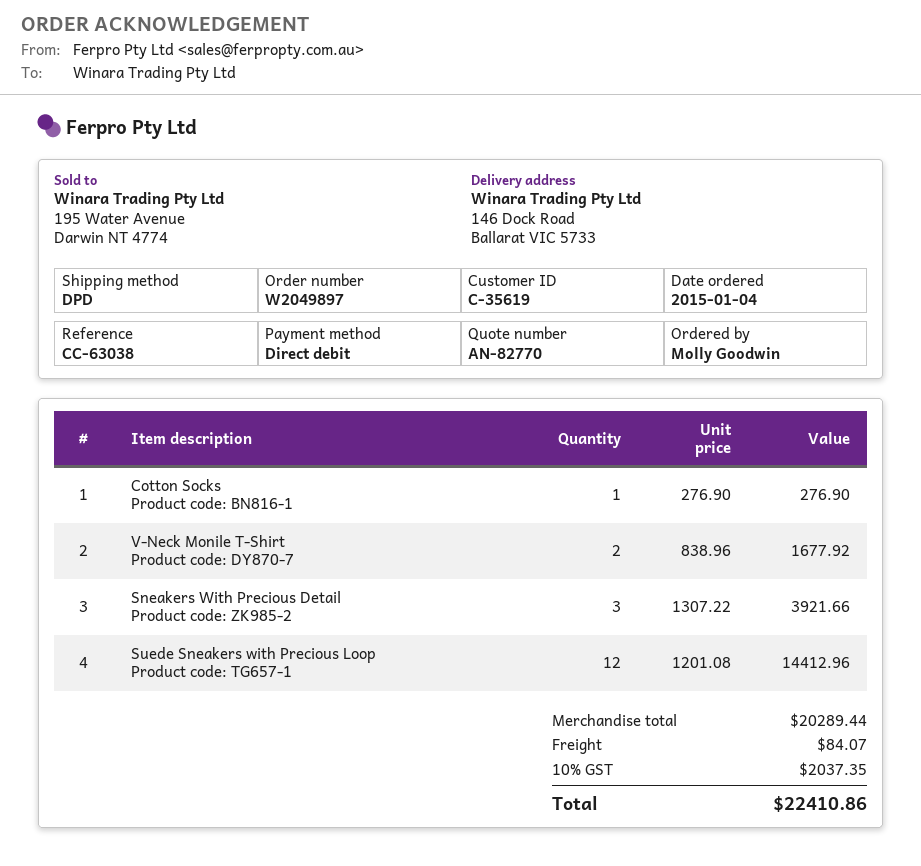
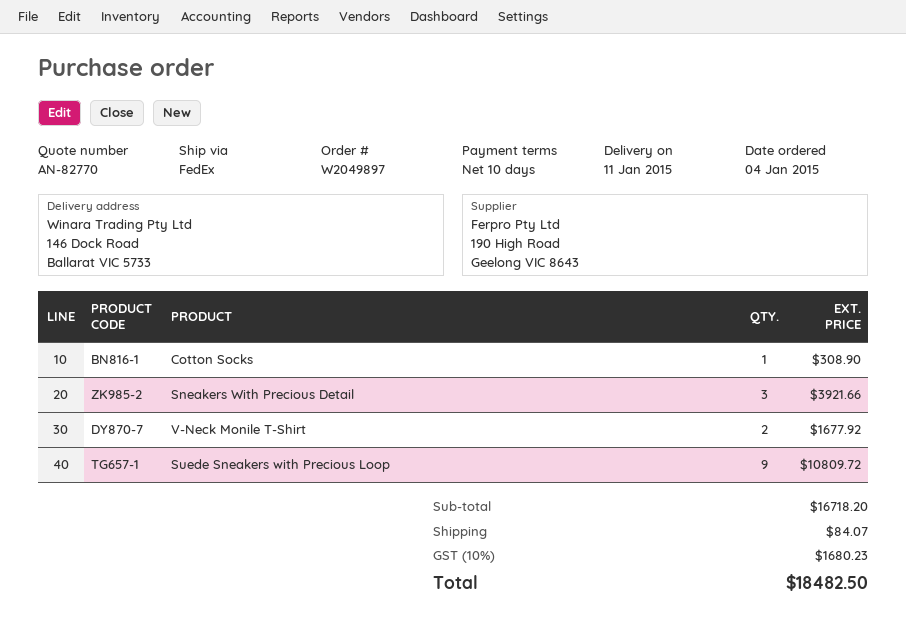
shipping method: DPD -> FedEx
Cotton Socks: 1 for 276.90 -> 1 for 308.90
Suede Sneakers with Precious Loop: 12 for 14412.96 -> 9 for 10809.72
subtotal: 20289.44 -> 16718.20
tax: 10% = 2037.35 -> 10% = 1680.23
total: 22410.86 -> 18482.50

